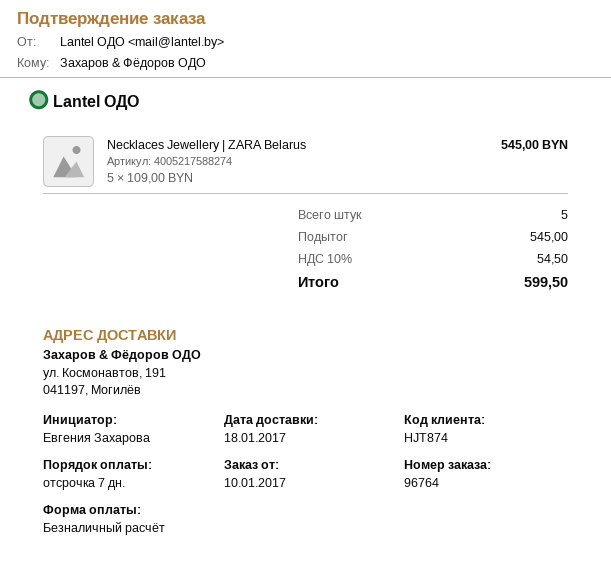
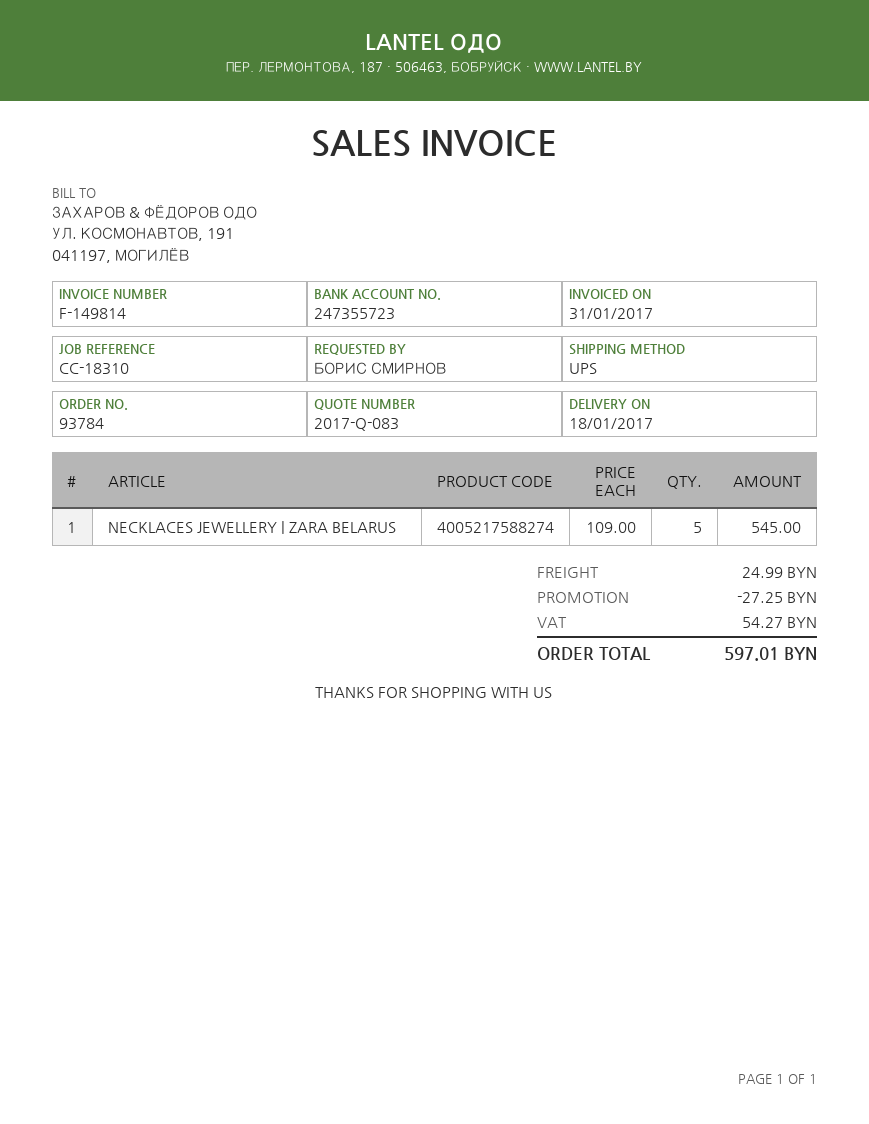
order number: 96764 -> 93784
ordered by: Евгения Захарова -> БОРИС СМИРНОВ
discount: none -> 27.25
shipping: none -> 24.99
tax: 54.50 -> 54.27
total: 599.50 -> 597.01

